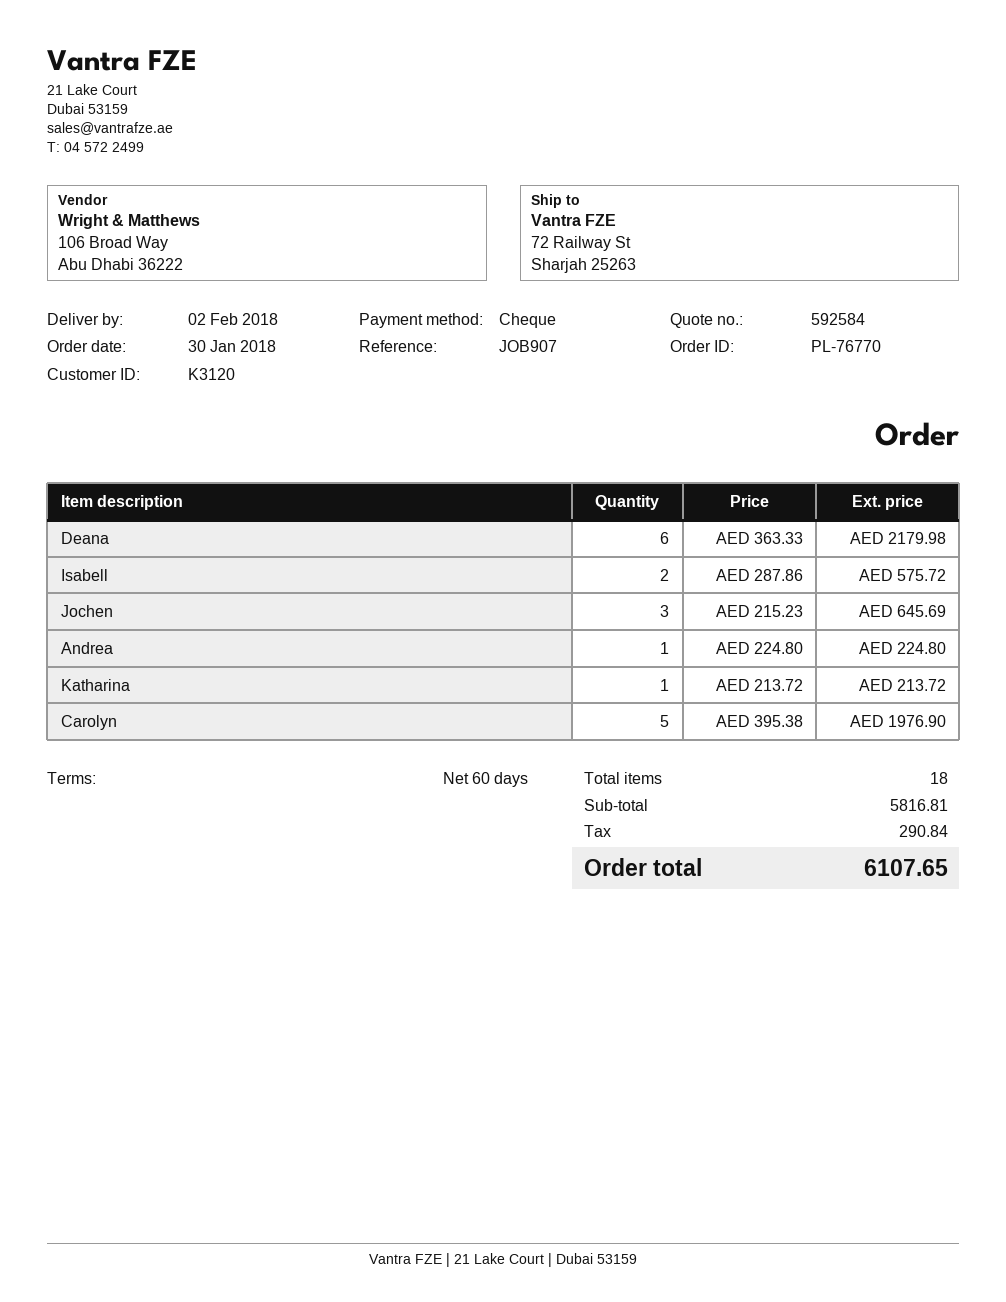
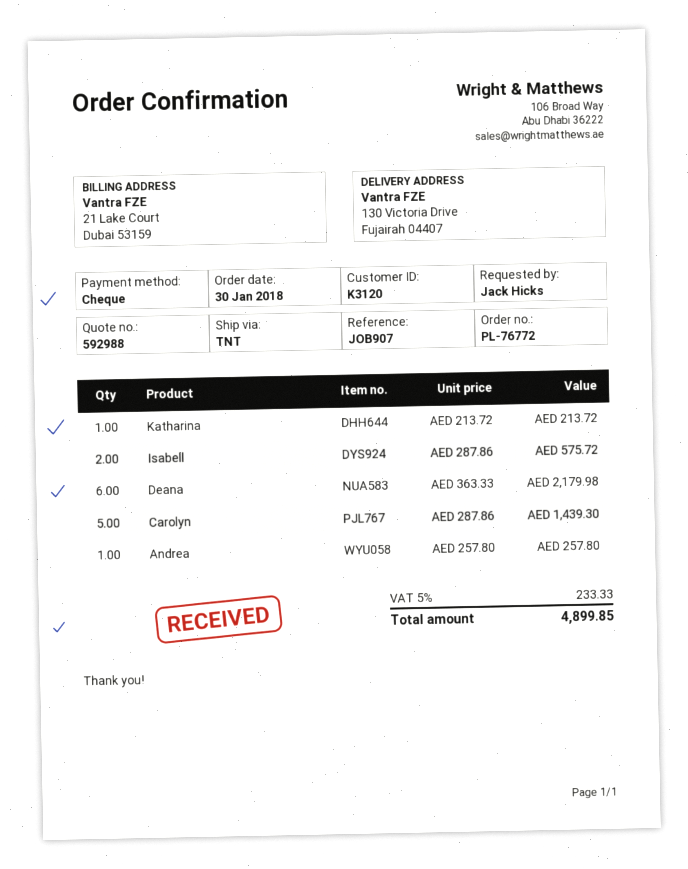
quote number: 592584 -> 592988
order number: PL-76770 -> PL-76772
ship to: 72 Railway St, Sharjah 25263 -> 130 Victoria Drive, Fujairah 04407
Jochen: 3 x 215.23 = 645.69 -> none
Andrea: 1 x 224.80 = 224.80 -> 1 x 257.80 = 257.80
Carolyn: 5 x 395.38 = 1976.90 -> 5 x 287.86 = 1439.30
tax: 290.84 -> 233.33
total: 6107.65 -> 4899.85

